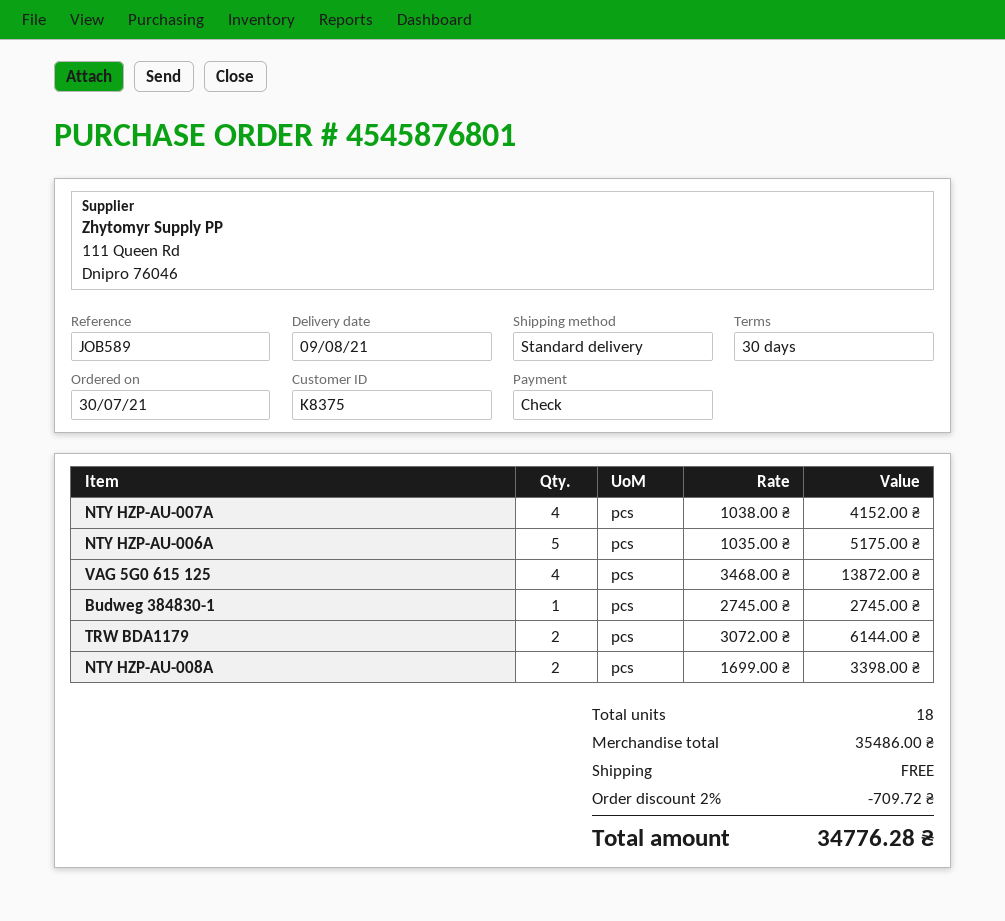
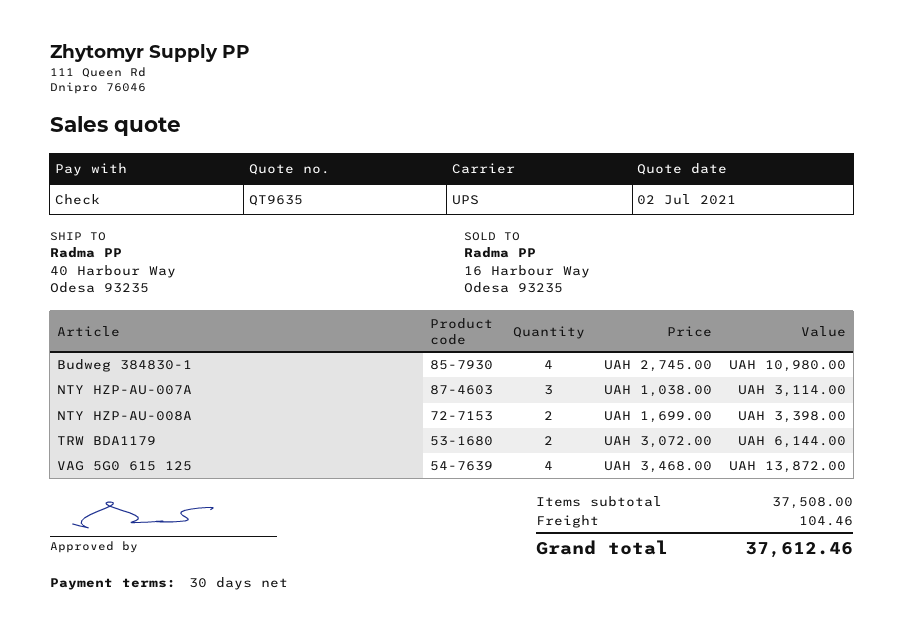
shipping method: standard -> UPS
NTY HZP-AU-007A: 4 x 1038.00 = 4152.00 -> 3 x 1038.00 = 3114.00
NTY HZP-AU-006A: 5 x 1035.00 = 5175.00 -> none
Budweg 384830-1: 1 x 2745.00 = 2745.00 -> 4 x 2745.00 = 10980.00
subtotal: 35486.00 -> 37508.00
discount: 2% = 709.72 -> none
shipping: 0.00 -> 104.46
total: 34776.28 -> 37612.46

